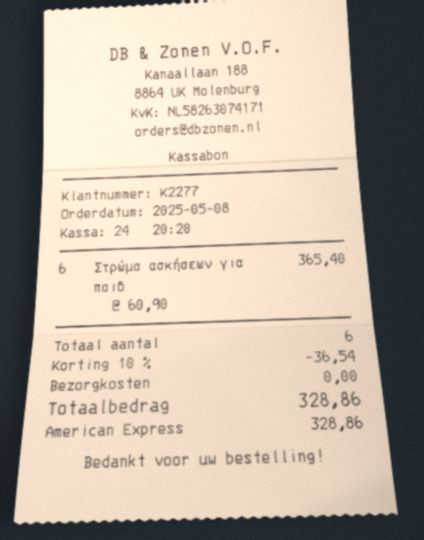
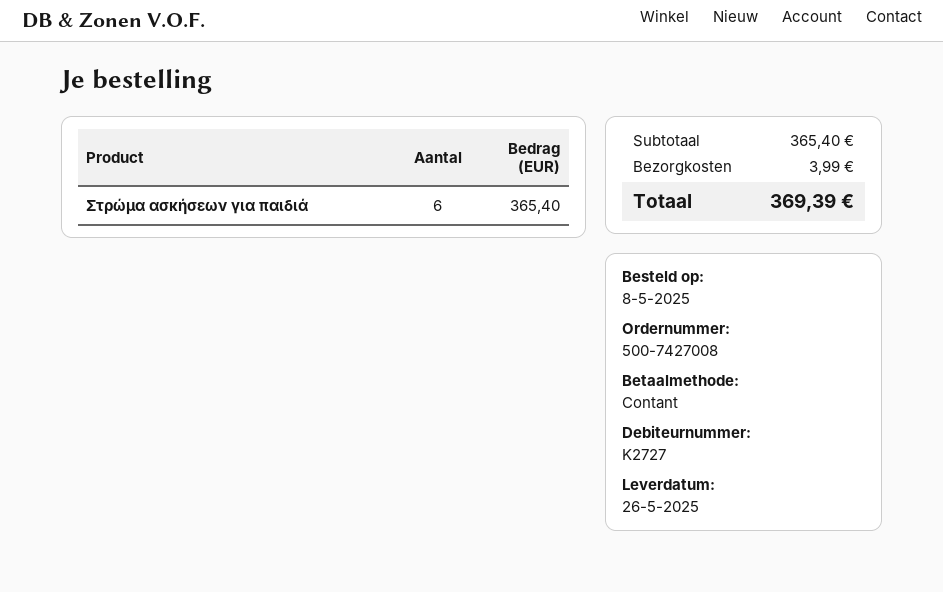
customer number: K2277 -> K2727
payment method: American Express -> cash
discount: 10% = 36.54 -> none
shipping: 0.00 -> 3.99
total: 328.86 -> 369.39

